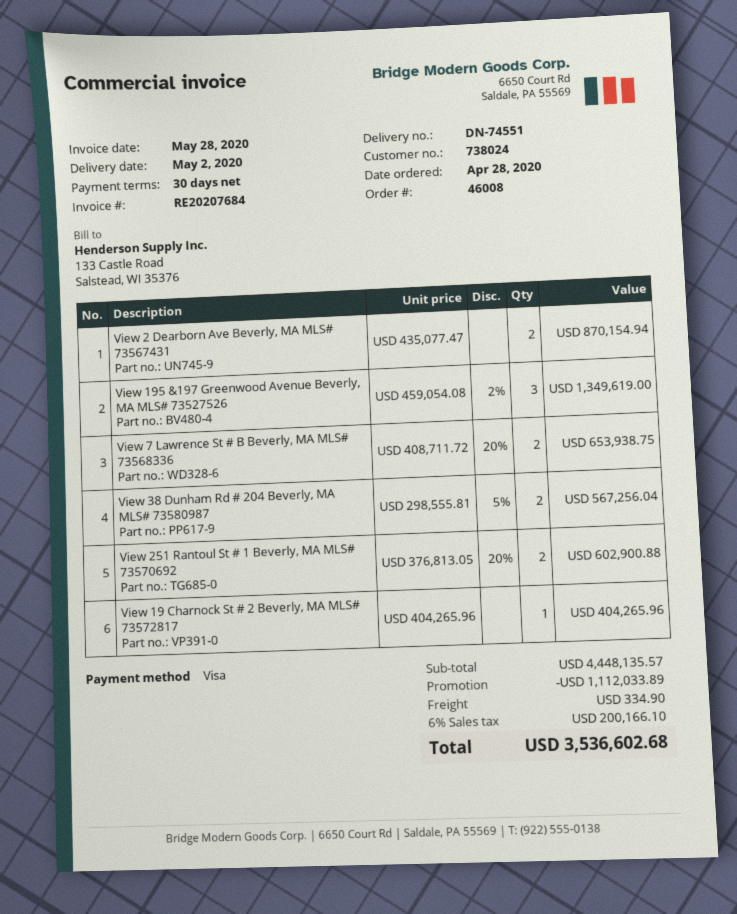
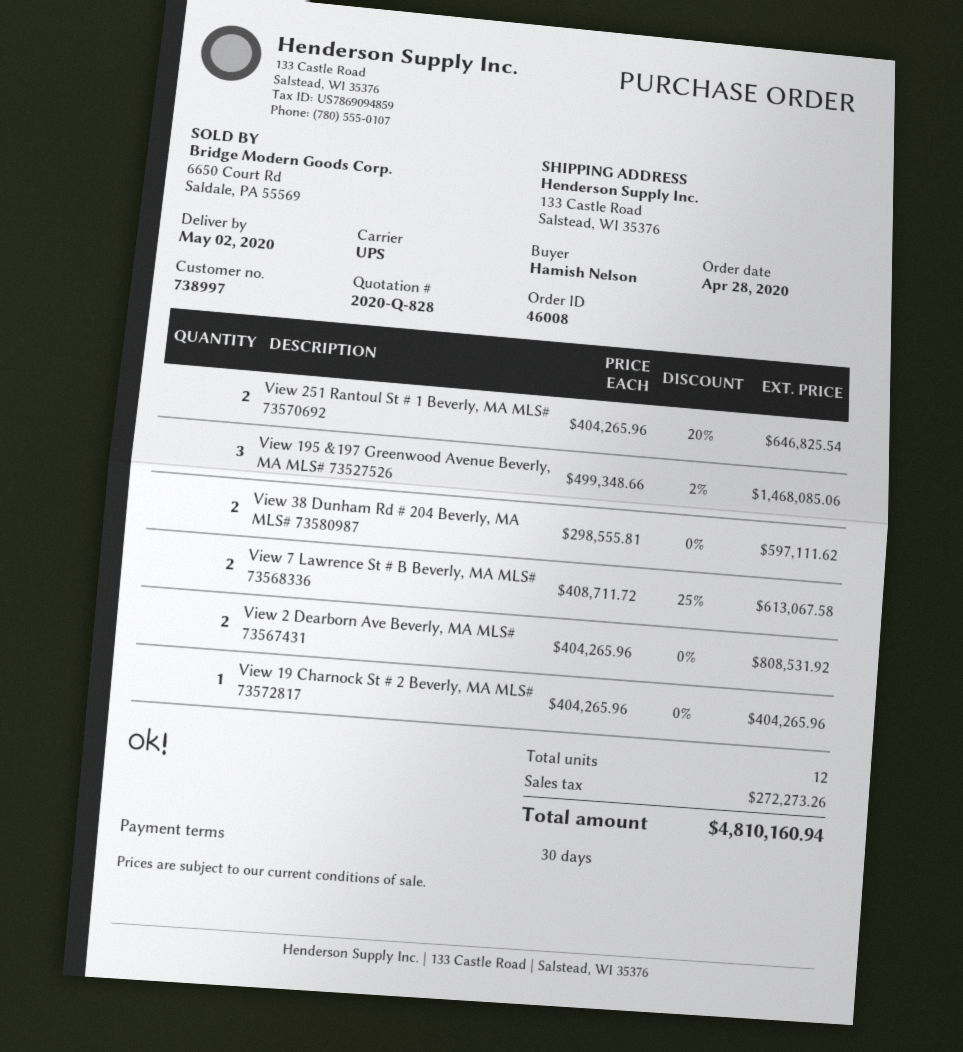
customer number: 738024 -> 738997
View 2 Dearborn Ave Beverly, MA MLS# 73567431: 2 x 435077.47 = 870154.94 -> 2 x 404265.96 = 808531.92
View 195 &197 Greenwood Avenue Beverly, MA MLS# 73527526: 3 x 459054.08 - 2% = 1349619.00 -> 3 x 499348.66 - 2% = 1468085.06
View 7 Lawrence St # B Beverly, MA MLS# 73568336: 2 x 408711.72 - 20% = 653938.75 -> 2 x 408711.72 - 25% = 613067.58
View 38 Dunham Rd # 204 Beverly, MA MLS# 73580987: 2 x 298555.81 - 5% = 567256.04 -> 2 x 298555.81 = 597111.62
View 251 Rantoul St # 1 Beverly, MA MLS# 73570692: 2 x 376813.05 - 20% = 602900.88 -> 2 x 404265.96 - 20% = 646825.54
discount: 1112033.89 -> none
shipping: 334.90 -> none
tax: 200166.10 -> 272273.26
total: 3536602.68 -> 4810160.94

